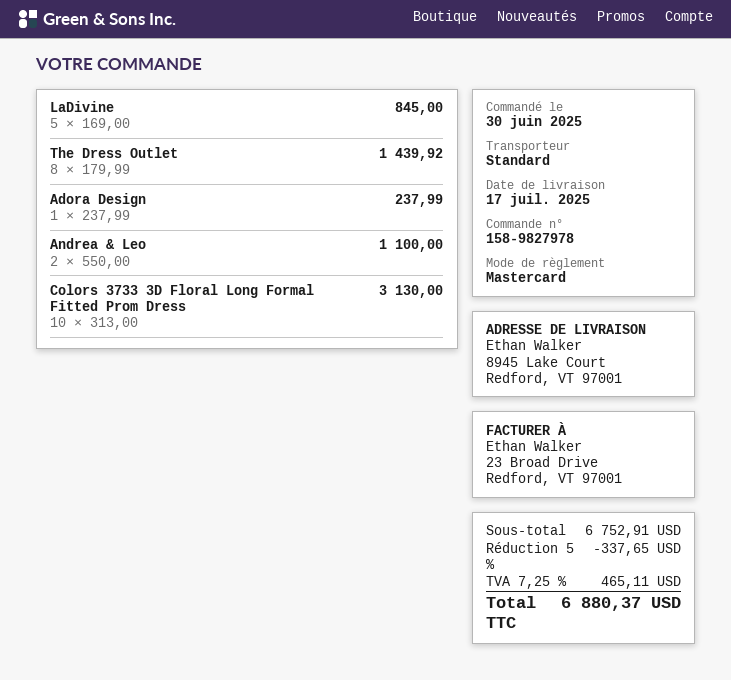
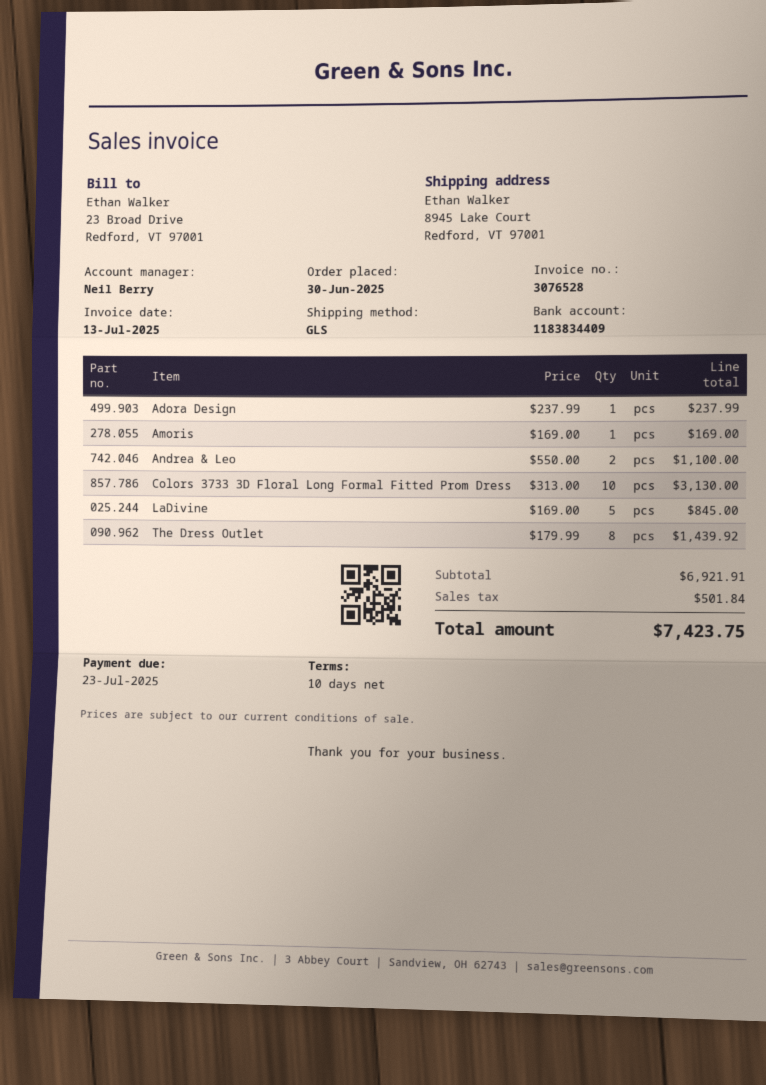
shipping method: standard -> GLS
Amoris: none -> 1 x 169.00 = 169.00
subtotal: 6752.91 -> 6921.91
discount: 5% = 337.65 -> none
tax: 465.11 -> 501.84
total: 6880.37 -> 7423.75

